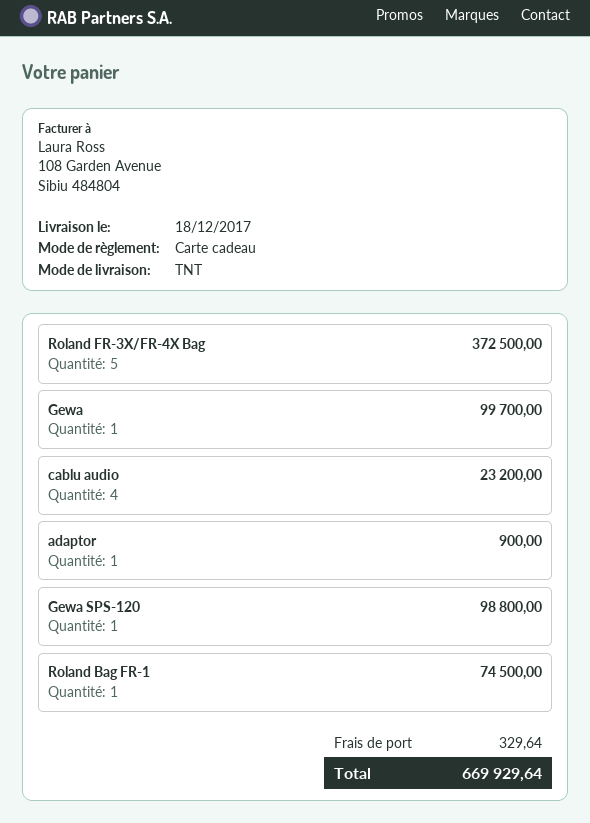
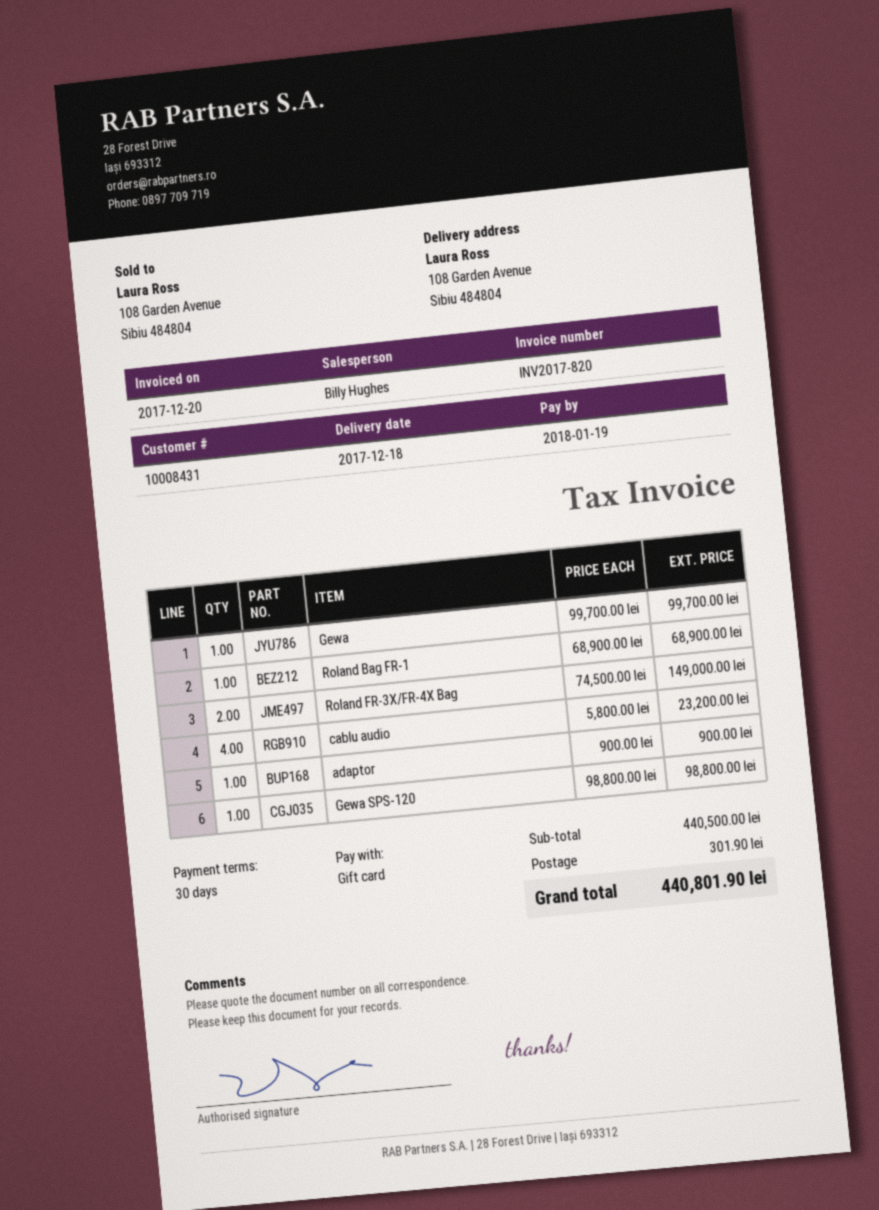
Roland FR-3X/FR-4X Bag: 5 for 372500.00 -> 2 for 149000.00
Roland Bag FR-1: 1 for 74500.00 -> 1 for 68900.00
shipping: 329.64 -> 301.90
total: 669929.64 -> 440801.90

